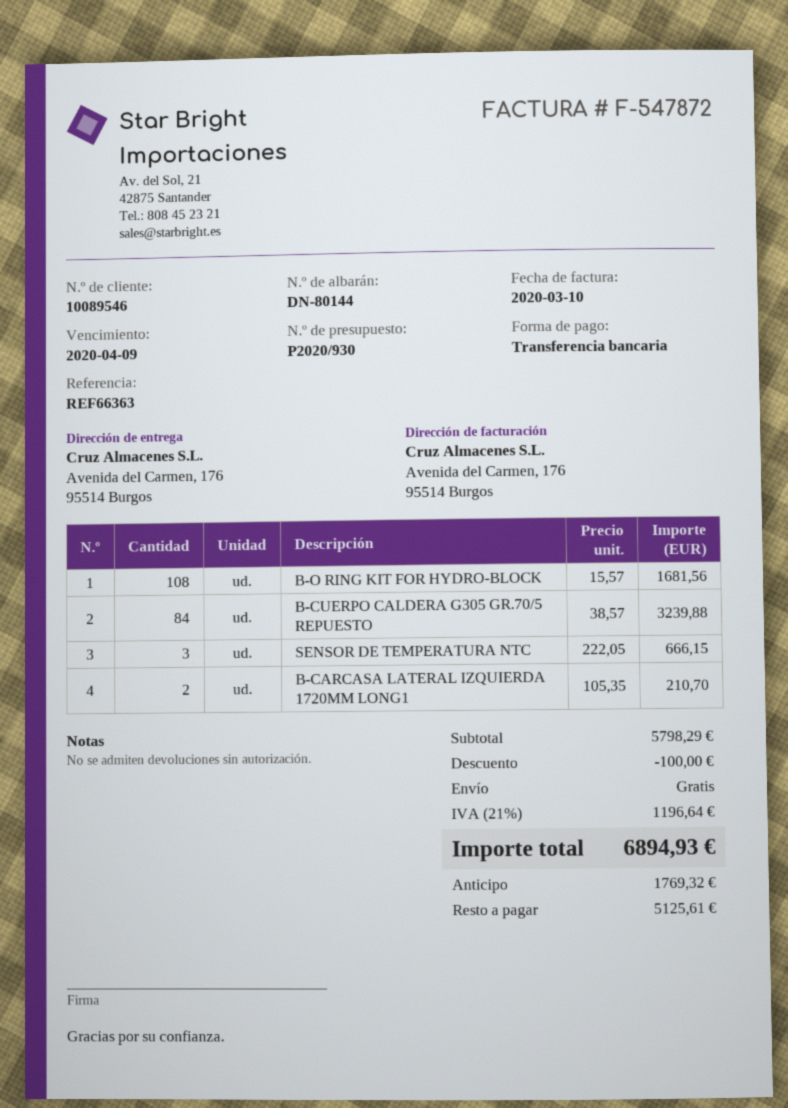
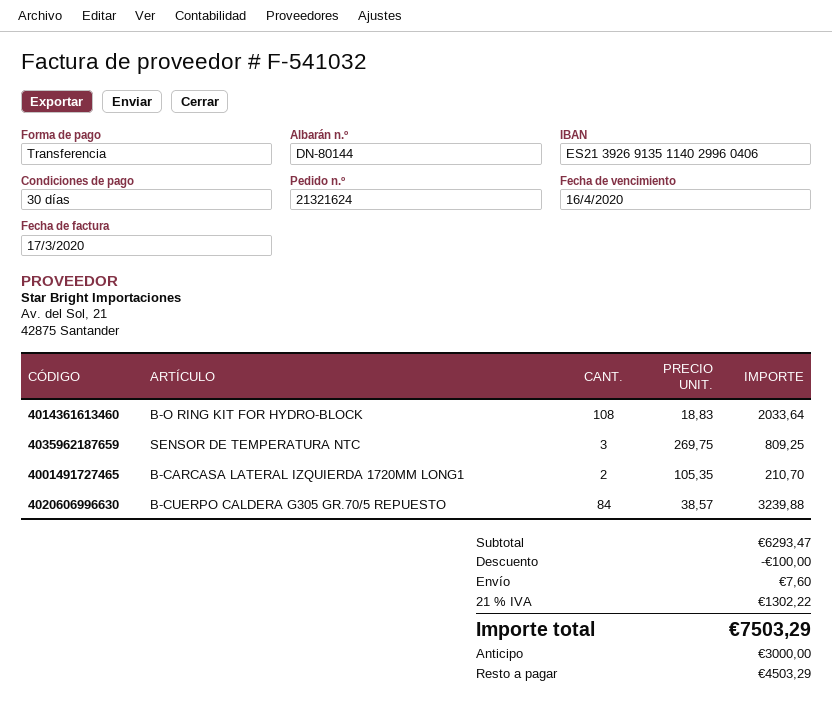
invoice number: F-547872 -> F-541032
invoice date: 2020-03-10 -> 2020-03-17
due date: 2020-04-09 -> 2020-04-16
B-O RING KIT FOR HYDRO-BLOCK: 108 x 15.57 = 1681.56 -> 108 x 18.83 = 2033.64
SENSOR DE TEMPERATURA NTC: 3 x 222.05 = 666.15 -> 3 x 269.75 = 809.25
subtotal: 5798.29 -> 6293.47
shipping: 0.00 -> 7.60
tax: 21% = 1196.64 -> 21% = 1302.22
total: 6894.93 -> 7503.29
deposit: 1769.32 -> 3000.00
balance: 5125.61 -> 4503.29

